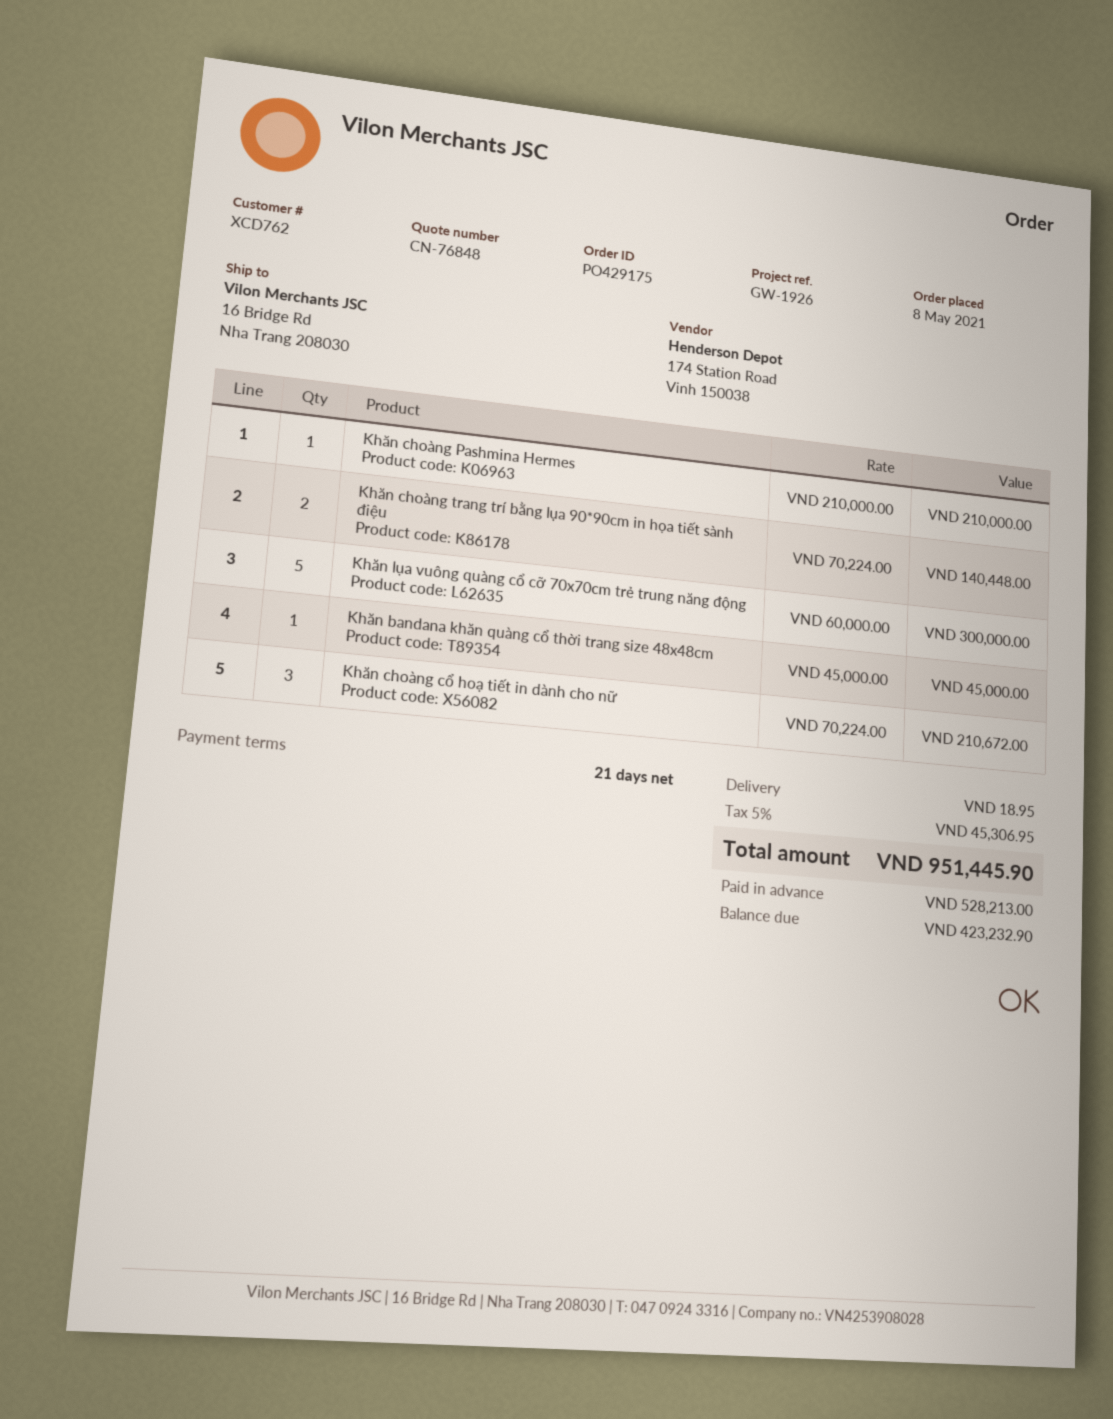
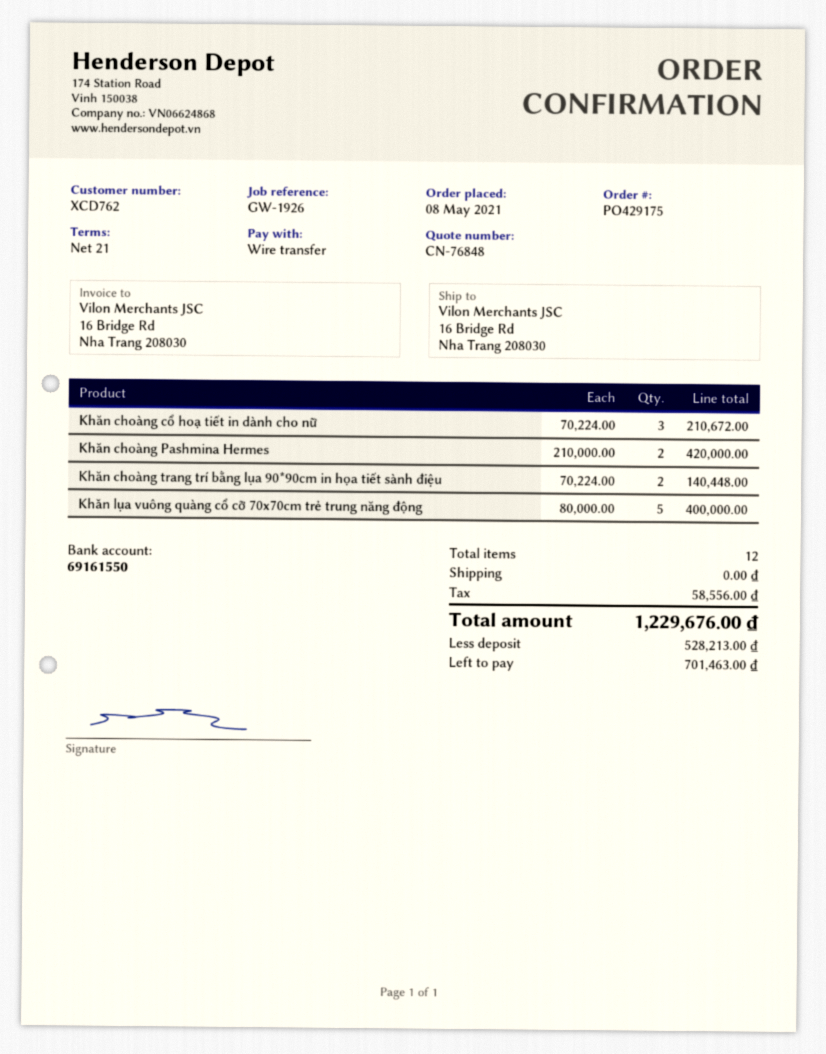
Khăn choàng Pashmina Hermes: 1 x 210000.00 = 210000.00 -> 2 x 210000.00 = 420000.00
Khăn lụa vuông quàng cổ cỡ 70x70cm trẻ trung năng động: 5 x 60000.00 = 300000.00 -> 5 x 80000.00 = 400000.00
Khăn bandana khăn quàng cổ thời trang size 48x48cm: 1 x 45000.00 = 45000.00 -> none
shipping: 18.95 -> 0.00
tax: 45306.95 -> 58556.00
total: 951445.90 -> 1229676.00
balance: 423232.90 -> 701463.00

